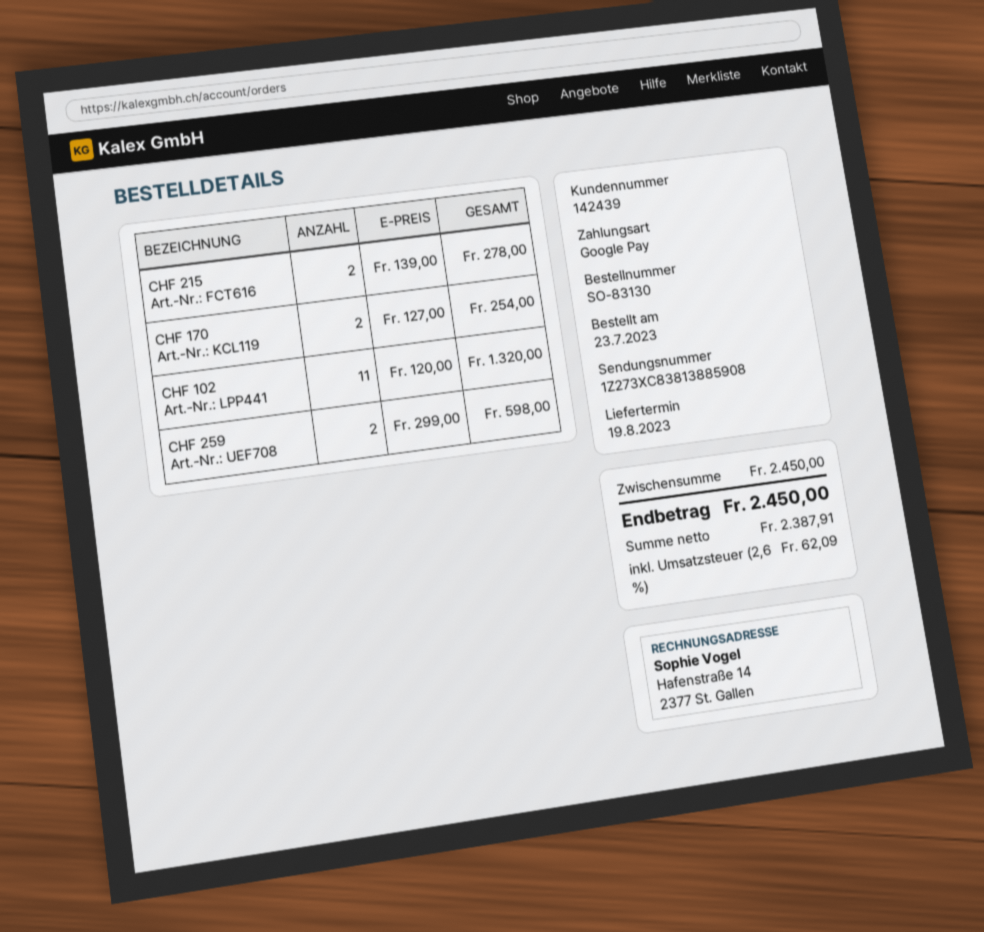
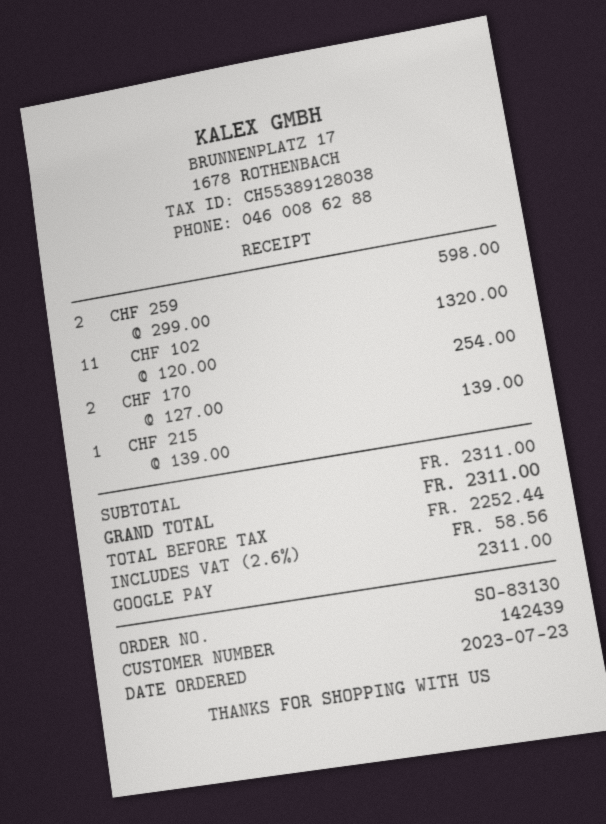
CHF 215: 2 x 139.00 = 278.00 -> 1 x 139.00 = 139.00
subtotal: 2450.00 -> 2311.00
net: 2387.91 -> 2252.44
tax: 2.6% = 62.09 -> 2.6% = 58.56
total: 2450.00 -> 2311.00

